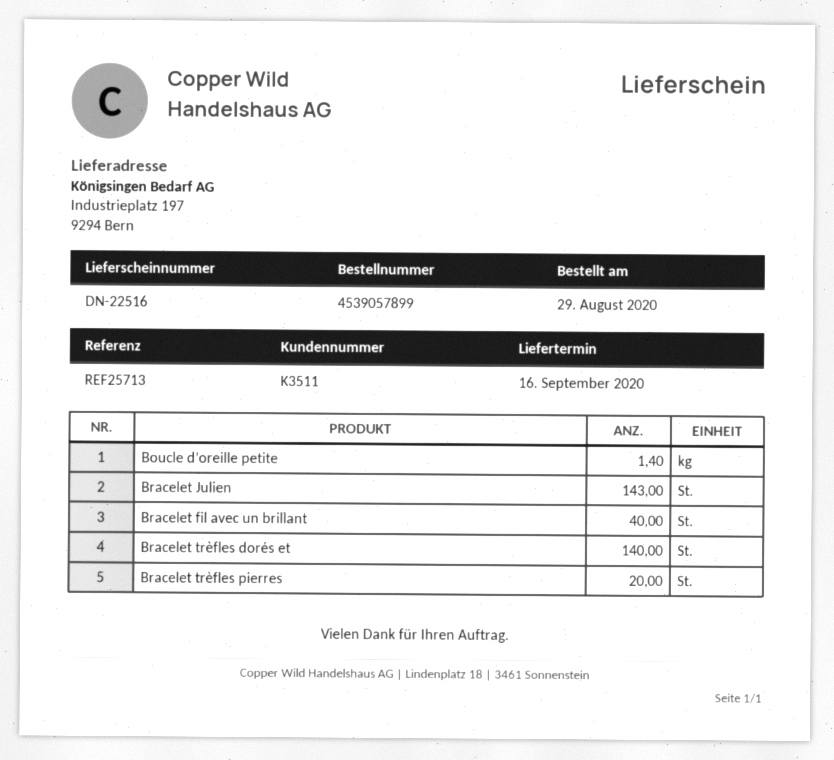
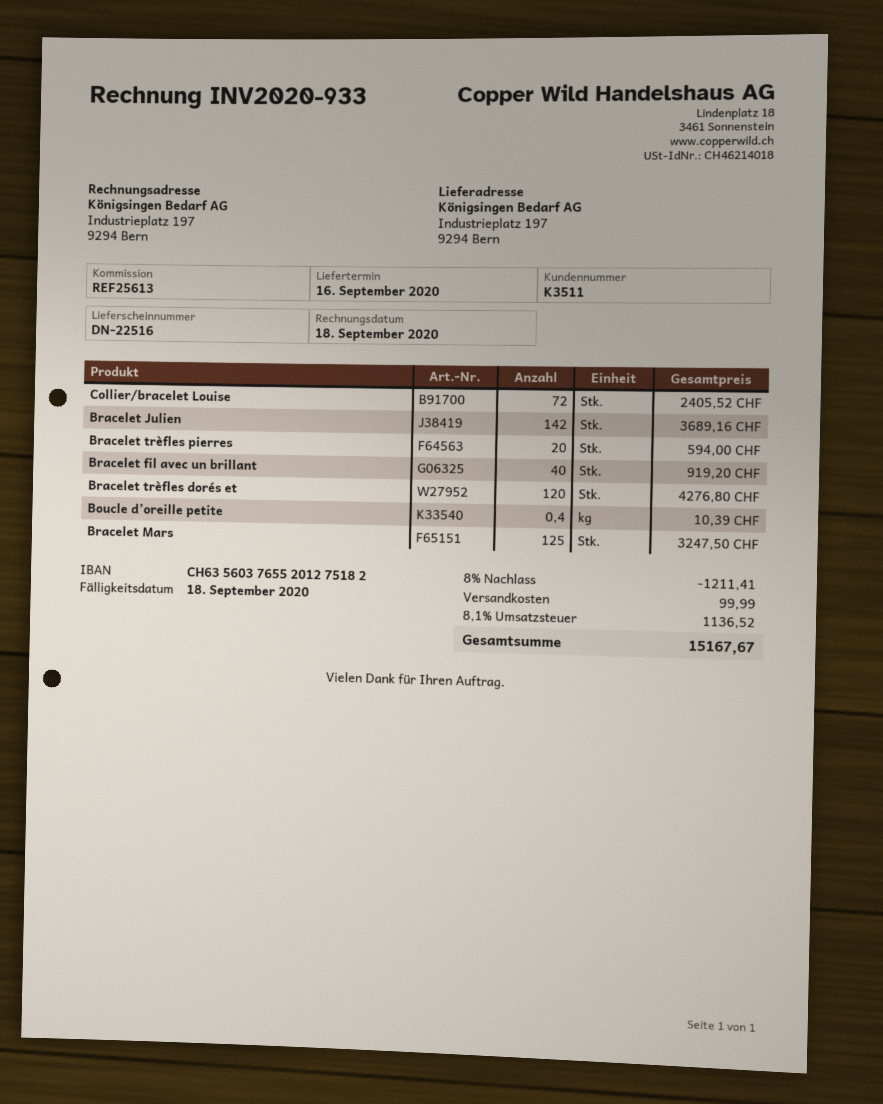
reference: REF25713 -> REF25613
Boucle d’oreille petite: 1.4 -> 0.4
Bracelet Julien: 143 -> 142
Bracelet trèfles dorés et: 140 -> 120
Collier/bracelet Louise: none -> 72
Bracelet Mars: none -> 125

